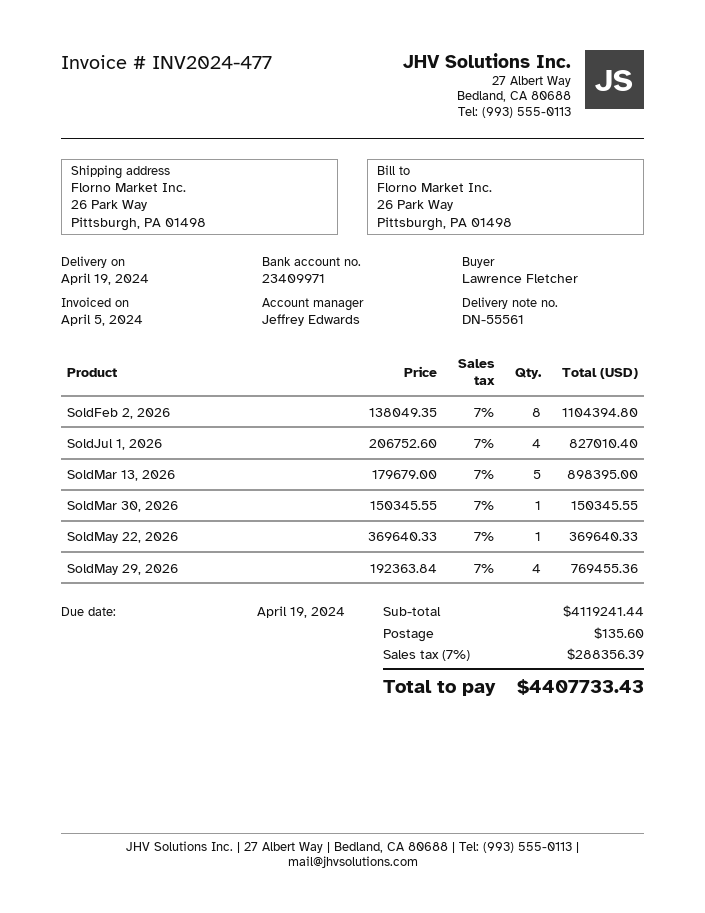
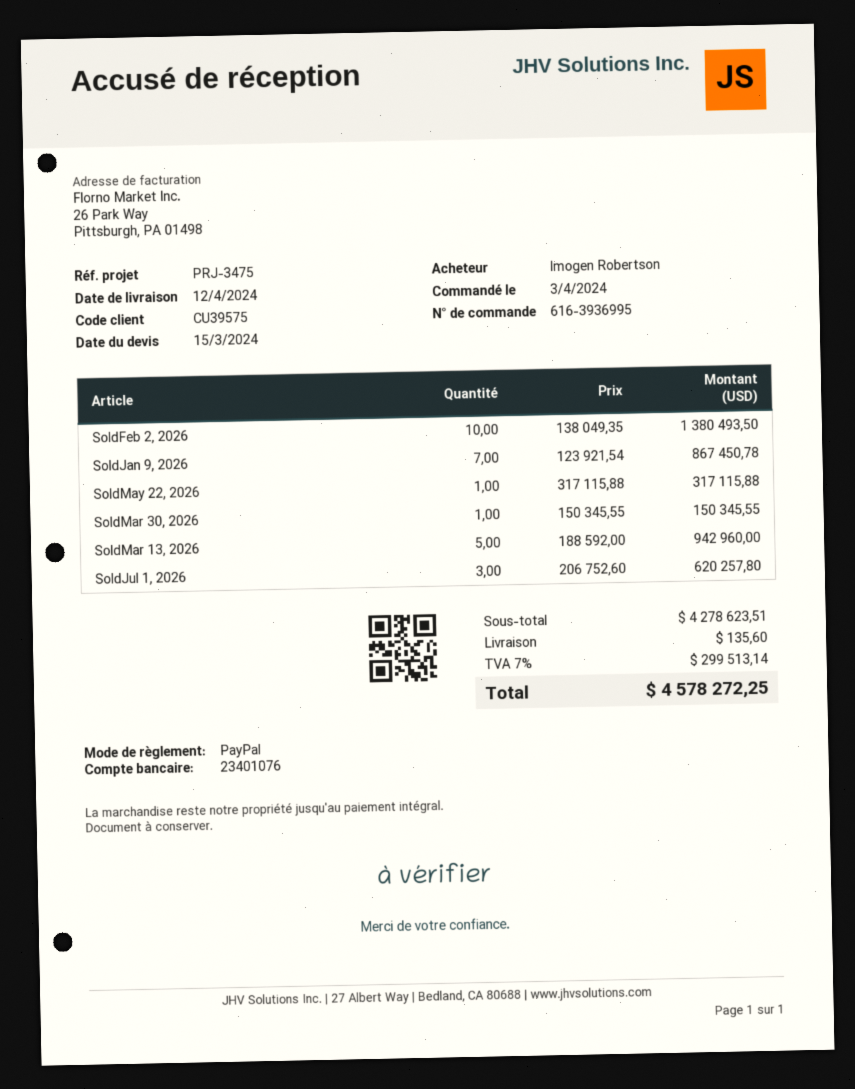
delivery date: 2024-04-19 -> 2024-04-12
ordered by: Lawrence Fletcher -> Imogen Robertson
bank account: 23409971 -> 23401076
SoldFeb 2, 2026: 8 x 138049.35 = 1104394.80 -> 10 x 138049.35 = 1380493.50
SoldJul 1, 2026: 4 x 206752.60 = 827010.40 -> 3 x 206752.60 = 620257.80
SoldMar 13, 2026: 5 x 179679.00 = 898395.00 -> 5 x 188592.00 = 942960.00
SoldMay 22, 2026: 1 x 369640.33 = 369640.33 -> 1 x 317115.88 = 317115.88
SoldMay 29, 2026: 4 x 192363.84 = 769455.36 -> none
SoldJan 9, 2026: none -> 7 x 123921.54 = 867450.78
subtotal: 4119241.44 -> 4278623.51
tax: 7% = 288356.39 -> 7% = 299513.14
total: 4407733.43 -> 4578272.25

